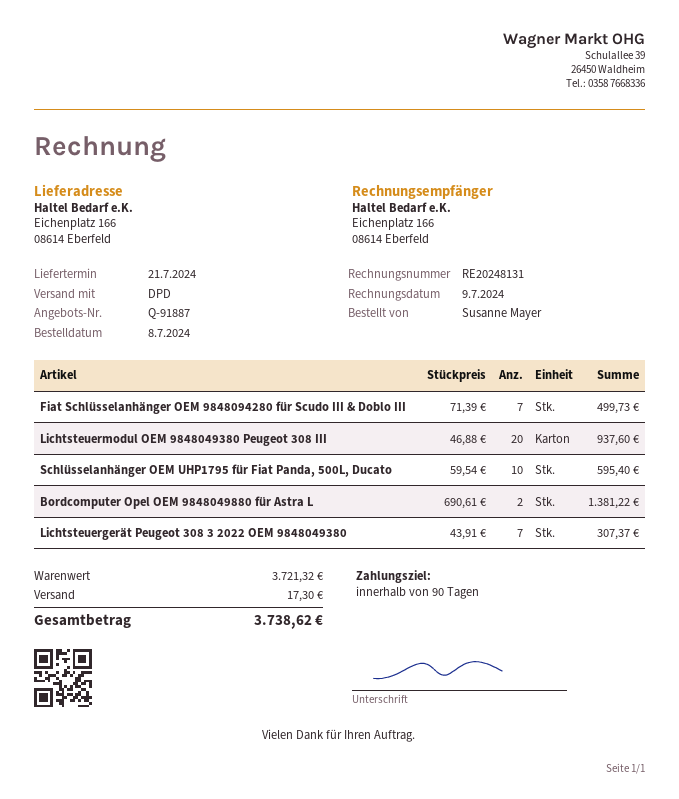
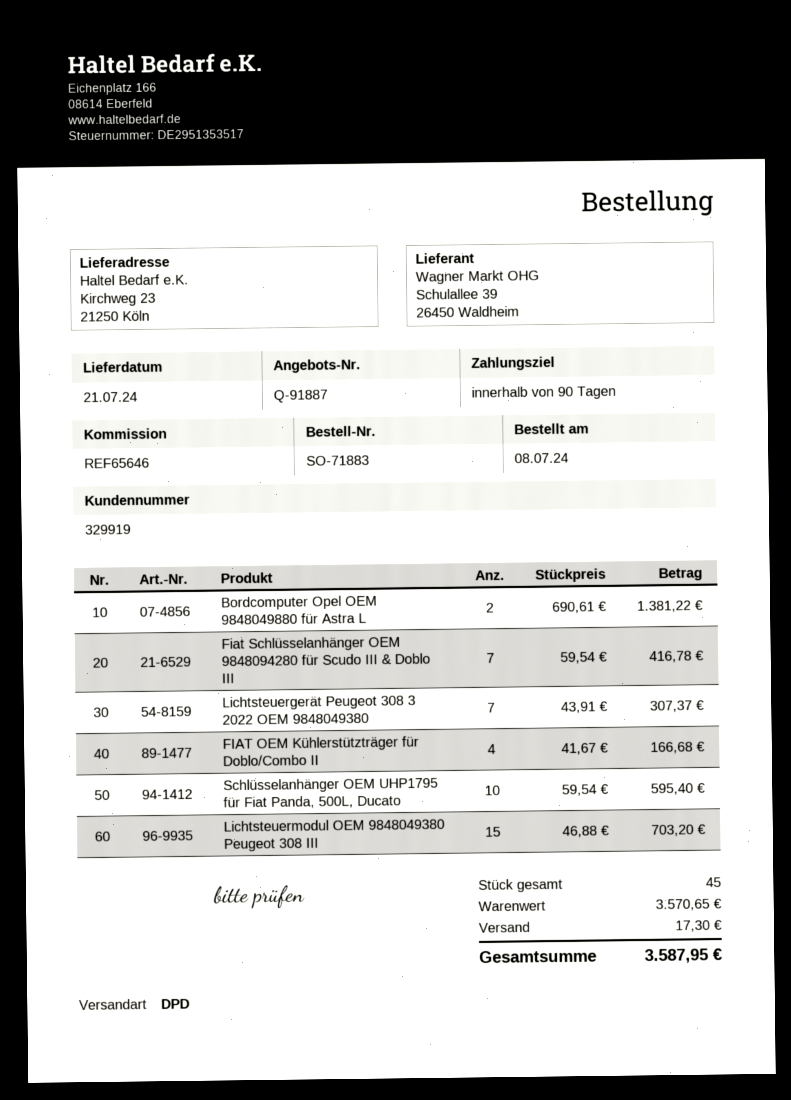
ship to: Eichenplatz 166, 08614 Eberfeld -> Kirchweg 23, 21250 Köln
Fiat Schlüsselanhänger OEM 9848094280 für Scudo III & Doblo III: 7 x 71.39 = 499.73 -> 7 x 59.54 = 416.78
Lichtsteuermodul OEM 9848049380 Peugeot 308 III: 20 x 46.88 = 937.60 -> 15 x 46.88 = 703.20
FIAT OEM Kühlerstützträger für Doblo/Combo II: none -> 4 x 41.67 = 166.68
subtotal: 3721.32 -> 3570.65
total: 3738.62 -> 3587.95

